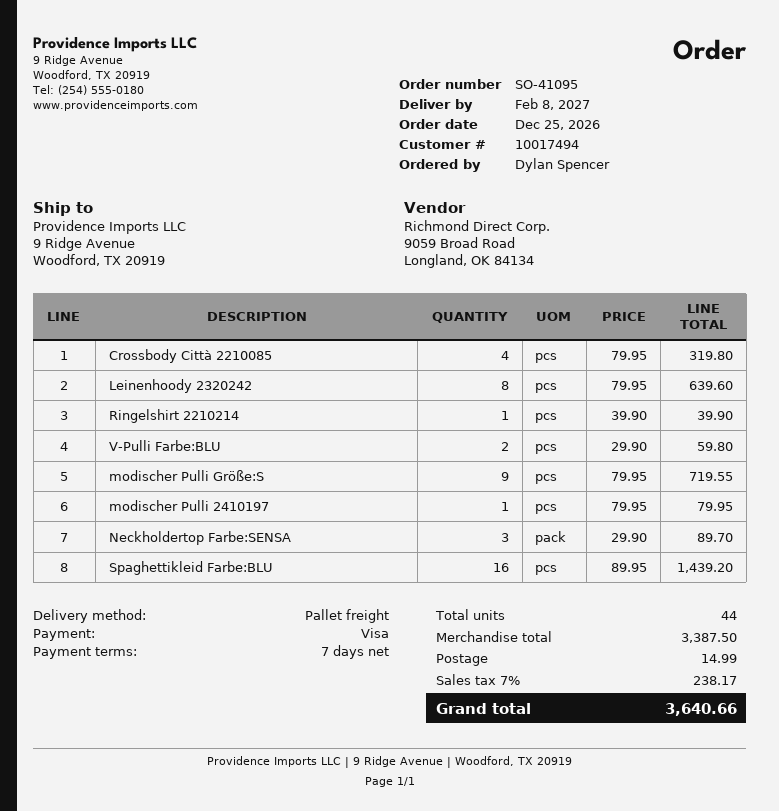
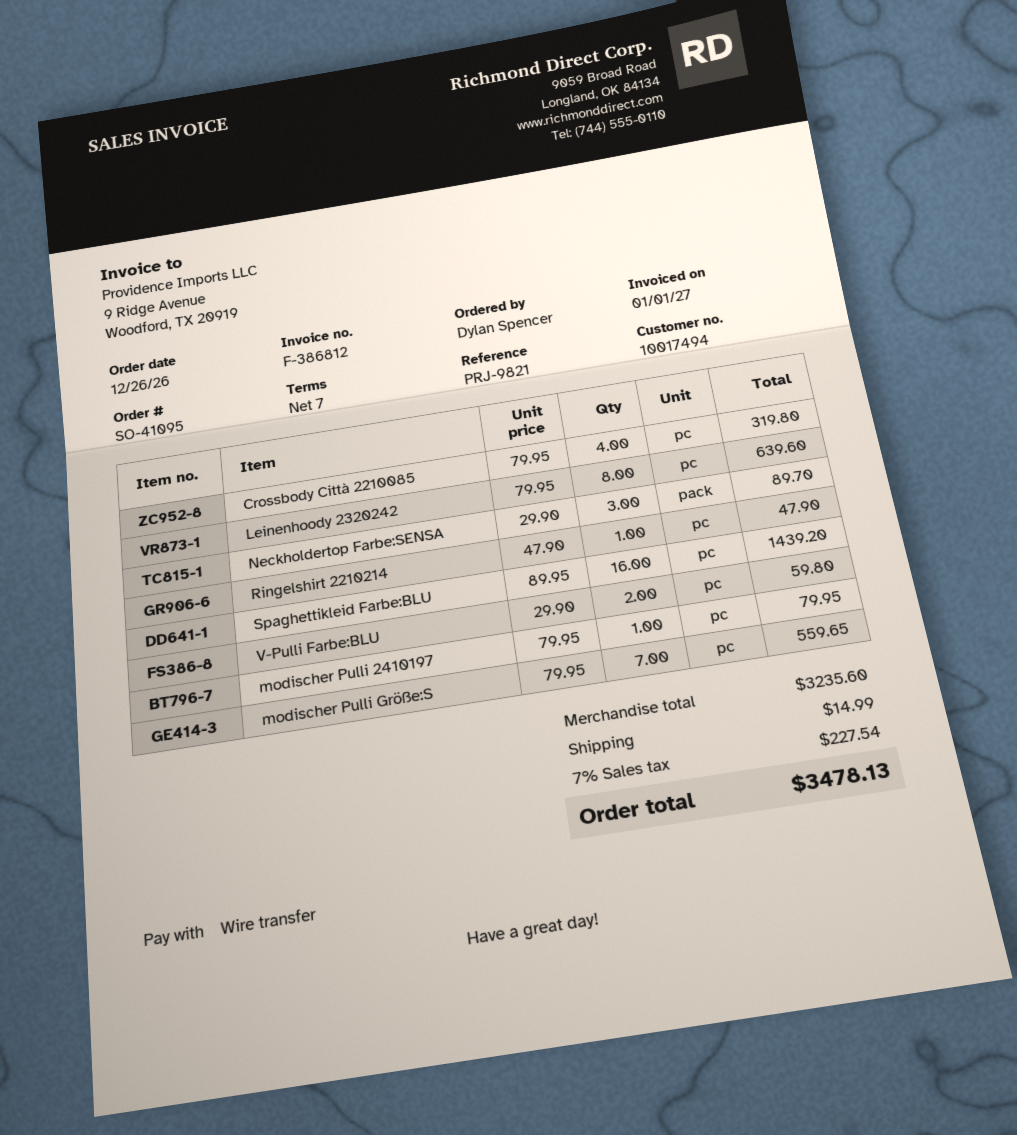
order date: 2026-12-25 -> 2026-12-26
payment method: Visa -> bank transfer
Ringelshirt 2210214: 1 x 39.90 = 39.90 -> 1 x 47.90 = 47.90
modischer Pulli Größe:S: 9 x 79.95 = 719.55 -> 7 x 79.95 = 559.65
subtotal: 3387.50 -> 3235.60
tax: 7% = 238.17 -> 7% = 227.54
total: 3640.66 -> 3478.13

